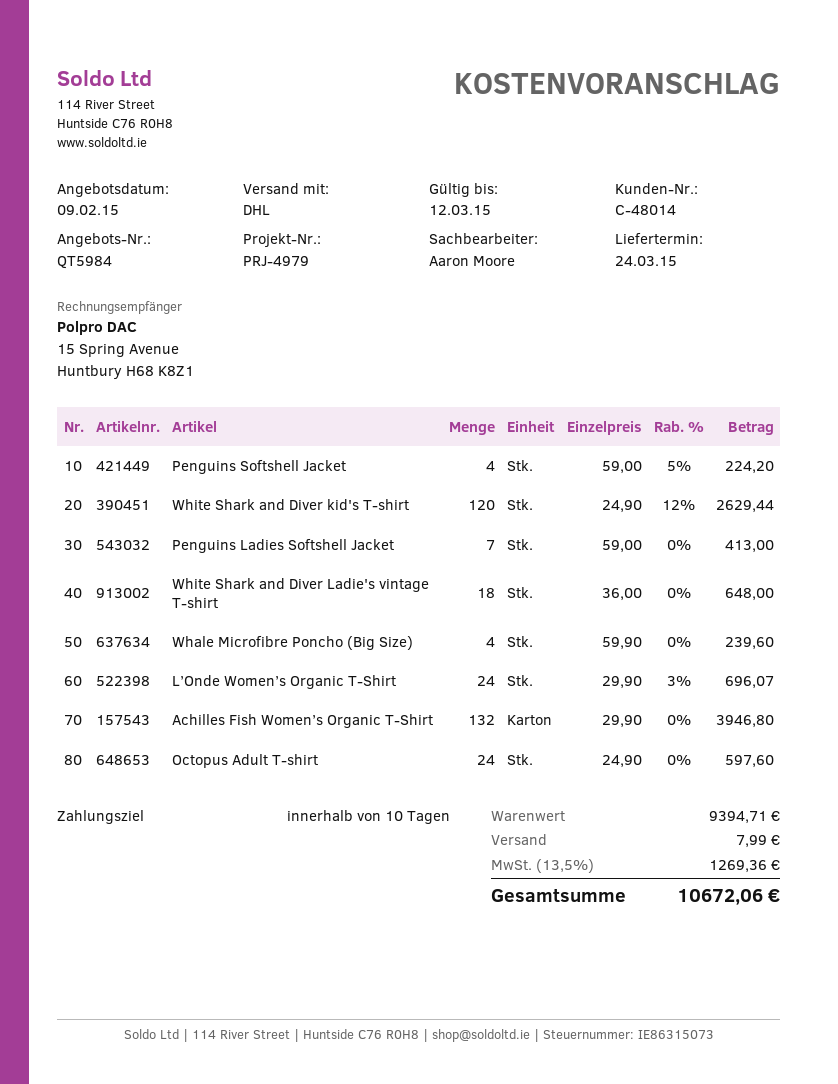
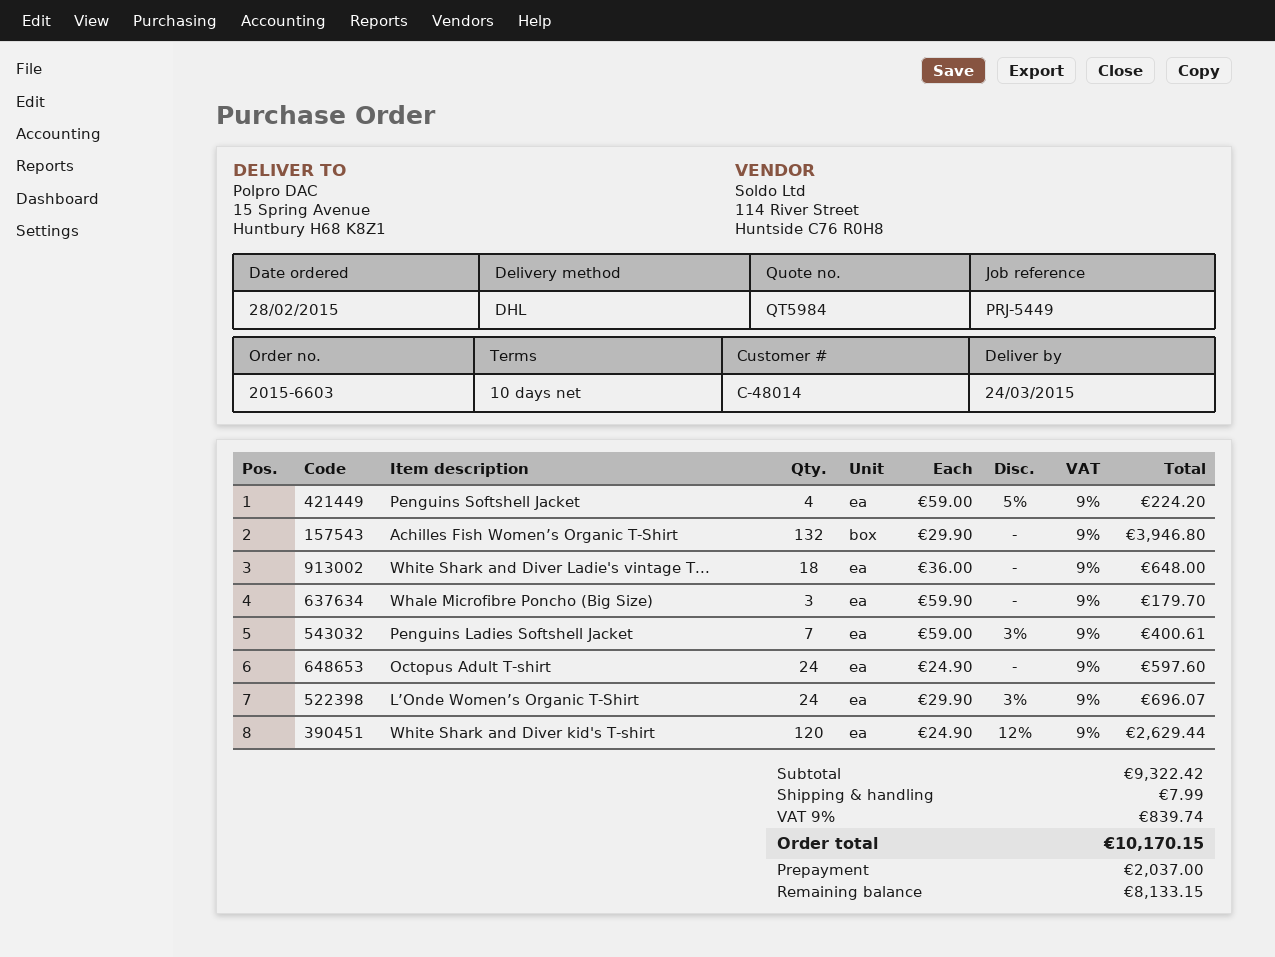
reference: PRJ-4979 -> PRJ-5449
Penguins Ladies Softshell Jacket: 7 x 59.00 = 413.00 -> 7 x 59.00 - 3% = 400.61
Whale Microfibre Poncho (Big Size): 4 x 59.90 = 239.60 -> 3 x 59.90 = 179.70
subtotal: 9394.71 -> 9322.42
tax: 13.5% = 1269.36 -> 9% = 839.74
total: 10672.06 -> 10170.15

